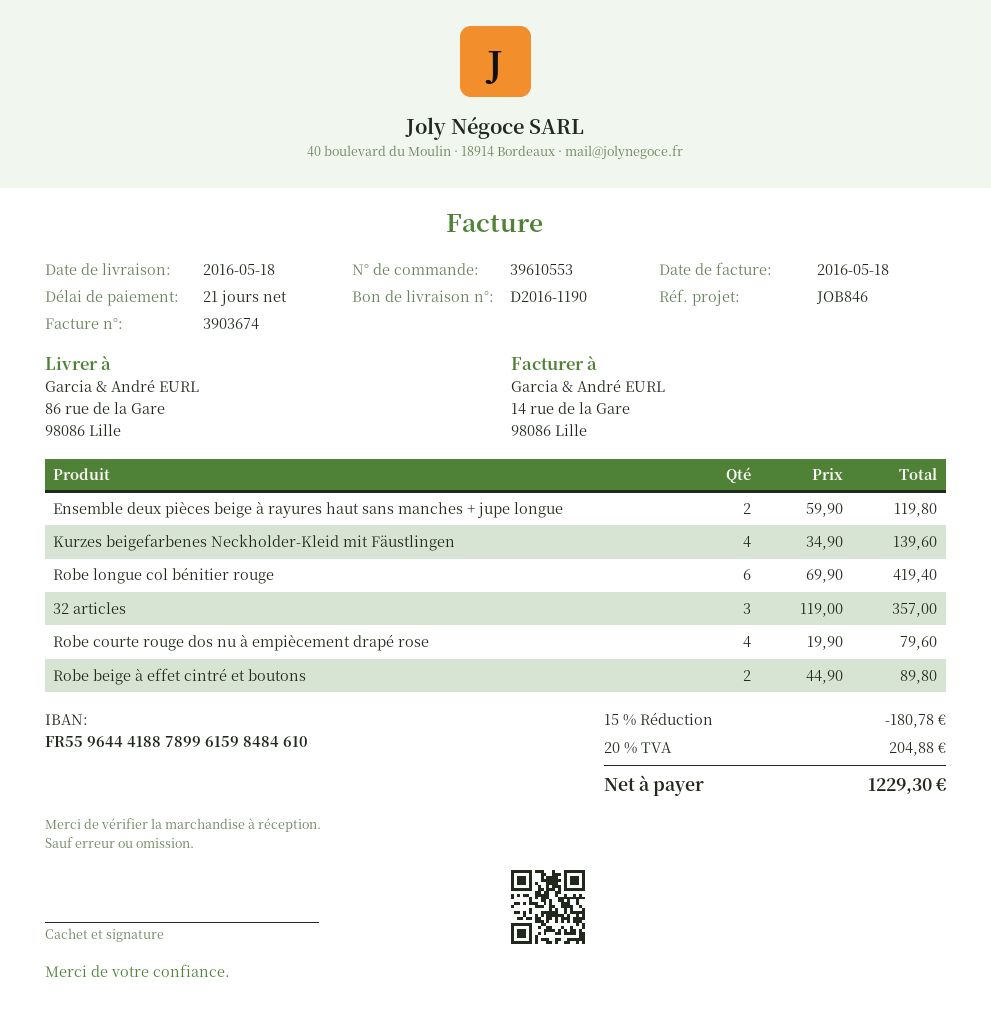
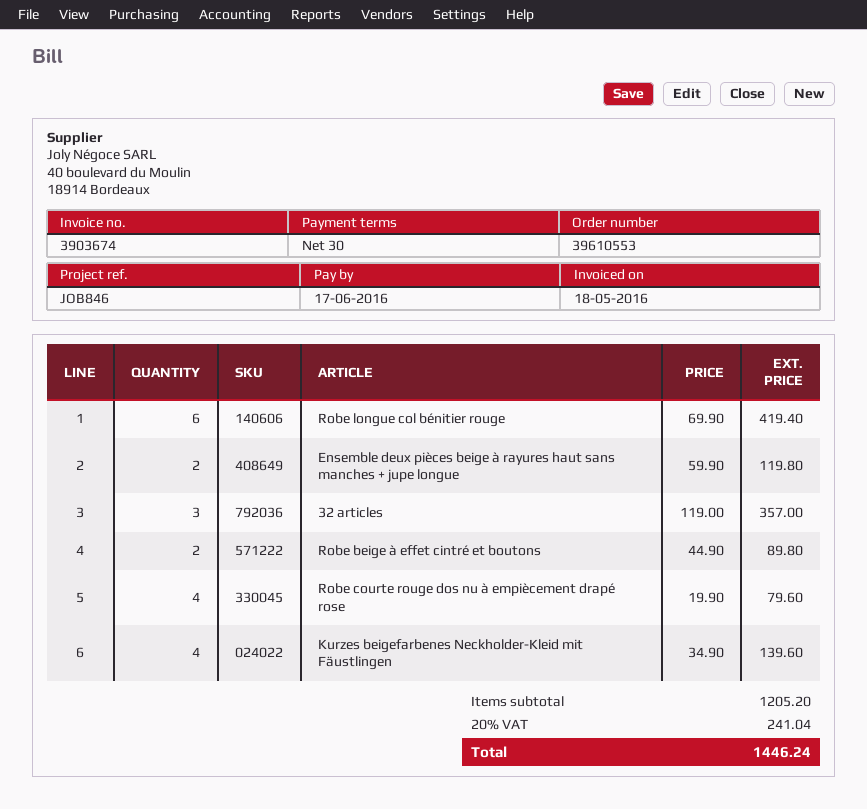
payment terms: 21 days -> 30 days
discount: 15% = 180.78 -> none
tax: 20% = 204.88 -> 20% = 241.04
total: 1229.30 -> 1446.24

